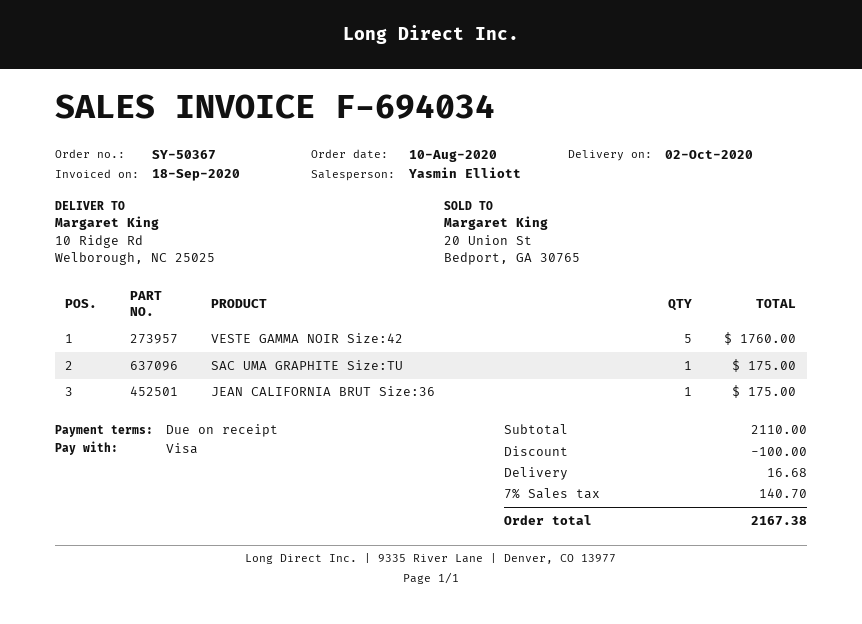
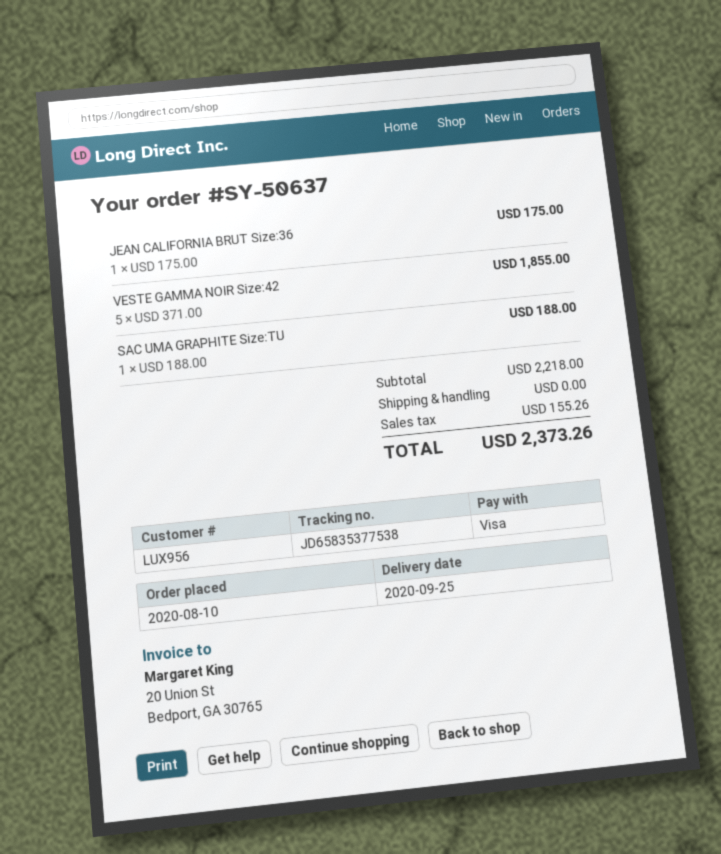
order number: SY-50367 -> SY-50637
delivery date: 2020-10-02 -> 2020-09-25
VESTE GAMMA NOIR Size:42: 5 for 1760.00 -> 5 for 1855.00
SAC UMA GRAPHITE Size:TU: 1 for 175.00 -> 1 for 188.00
subtotal: 2110.00 -> 2218.00
discount: 100.00 -> none
shipping: 16.68 -> 0.00
tax: 140.70 -> 155.26
total: 2167.38 -> 2373.26

